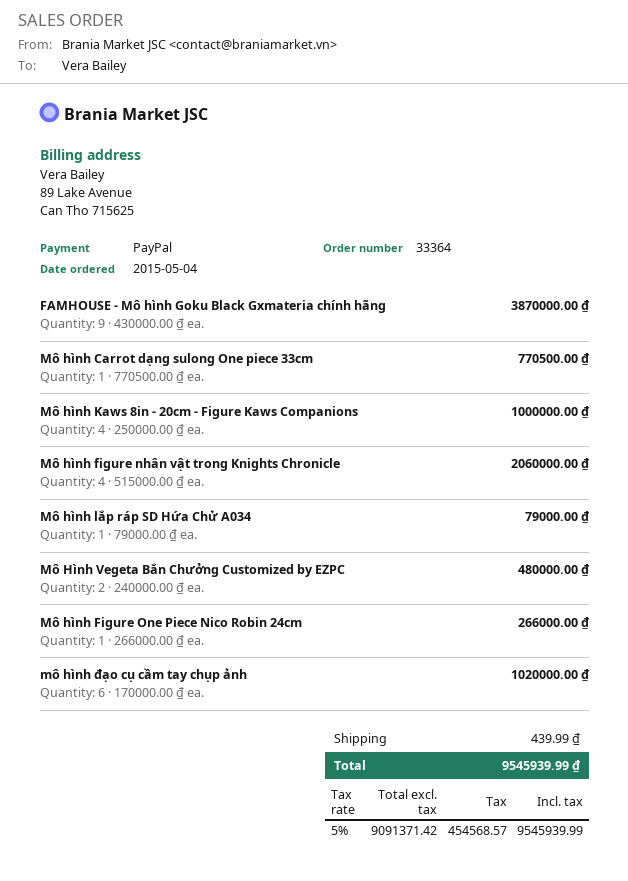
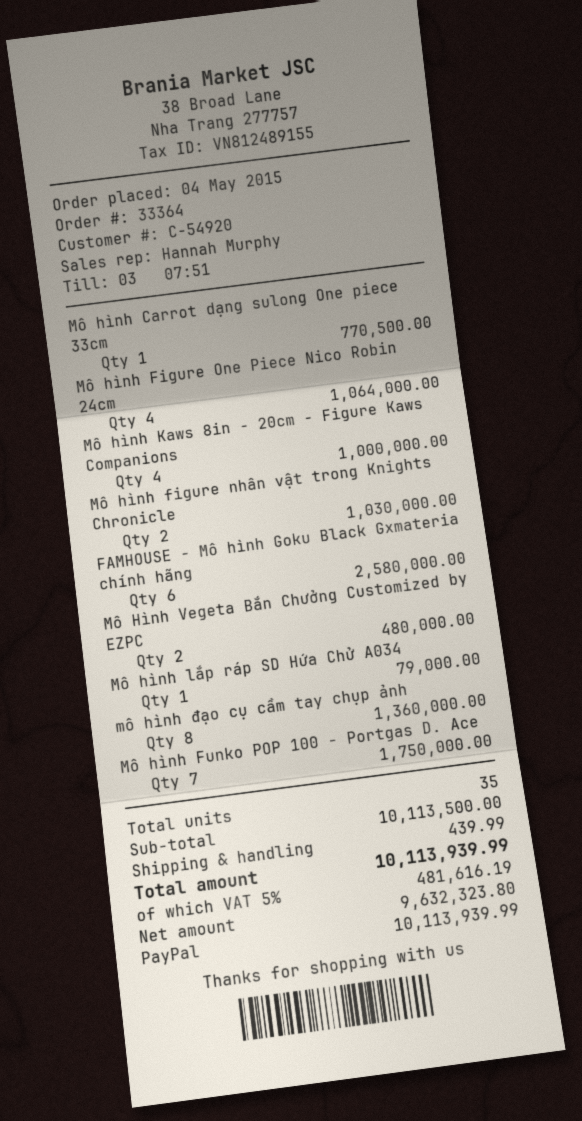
FAMHOUSE - Mô hình Goku Black Gxmateria chính hãng: 9 for 3870000.00 -> 6 for 2580000.00
Mô hình figure nhân vật trong Knights Chronicle: 4 for 2060000.00 -> 2 for 1030000.00
Mô hình Figure One Piece Nico Robin 24cm: 1 for 266000.00 -> 4 for 1064000.00
mô hình đạo cụ cầm tay chụp ảnh: 6 for 1020000.00 -> 8 for 1360000.00
Mô hình Funko POP 100 - Portgas D. Ace: none -> 7 for 1750000.00
net: 9091371.42 -> 9632323.80
tax: 5% = 454568.57 -> 5% = 481616.19
total: 9545939.99 -> 10113939.99

